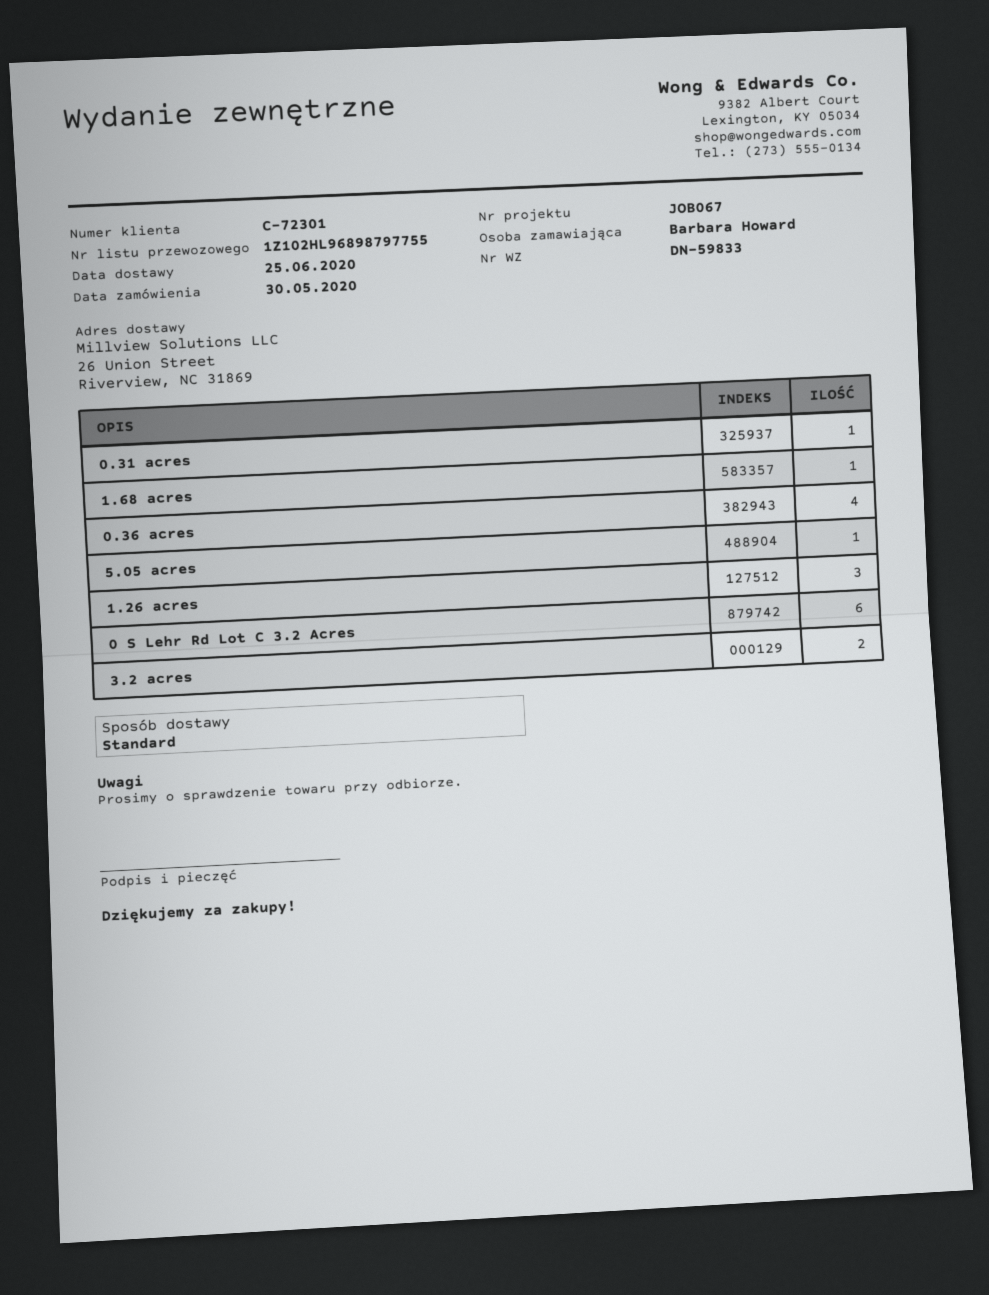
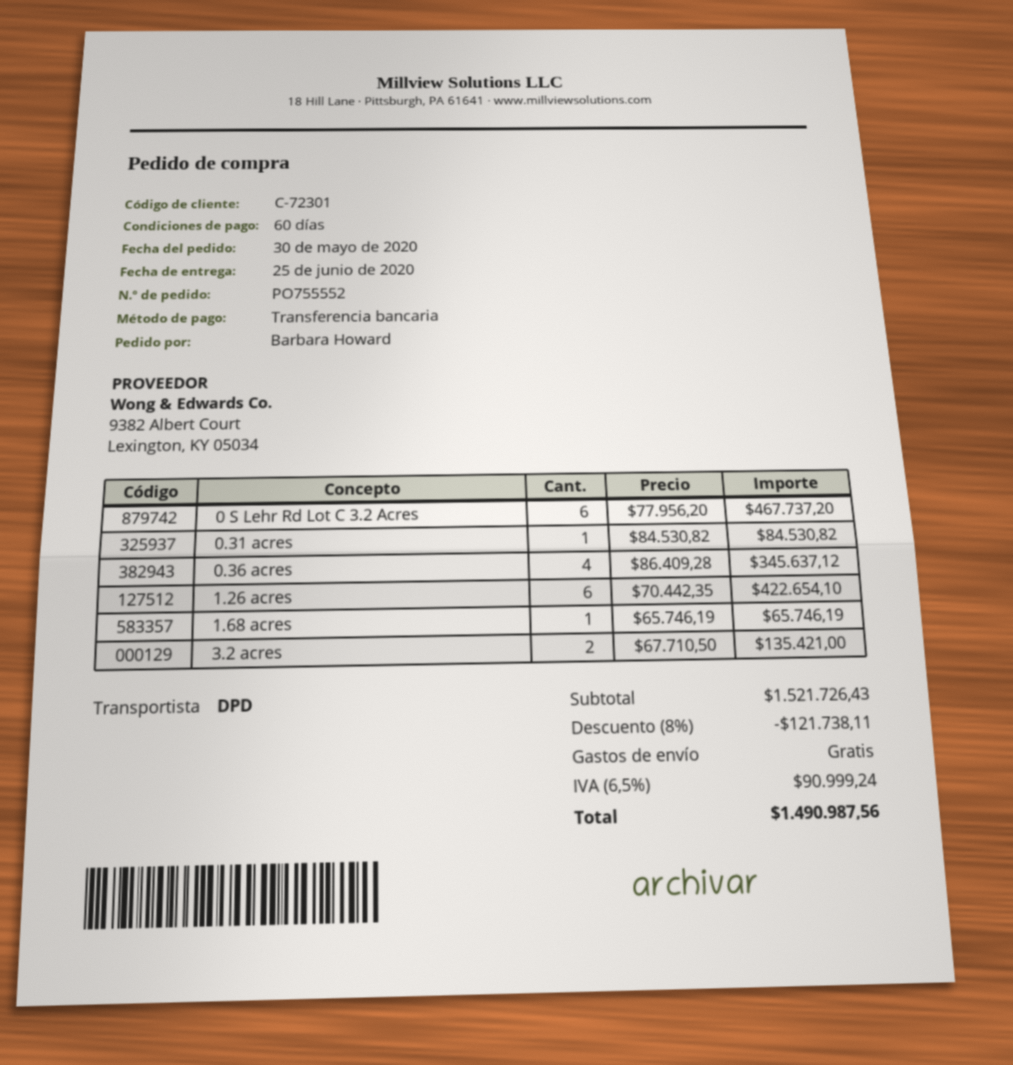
shipping method: standard -> DPD
5.05 acres: 1 -> none
1.26 acres: 3 -> 6

